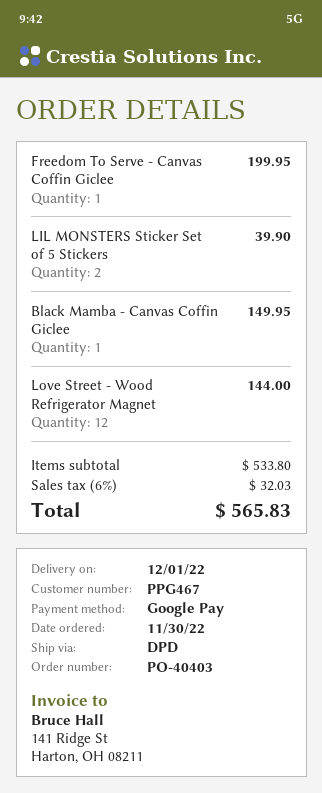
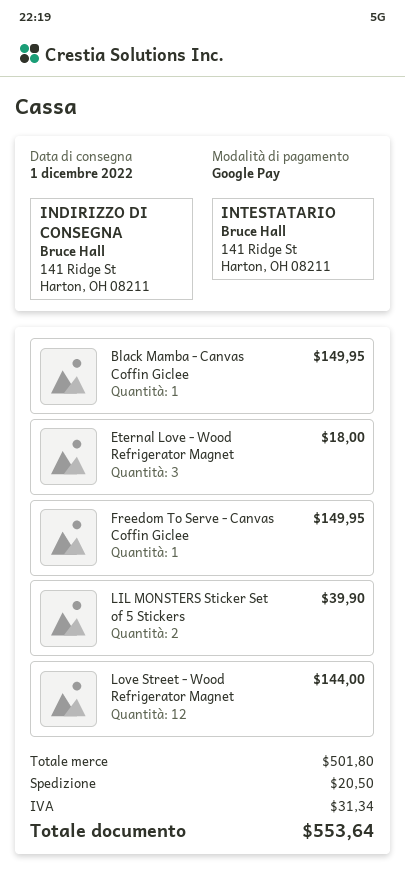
Freedom To Serve - Canvas Coffin Giclee: 1 for 199.95 -> 1 for 149.95
Eternal Love - Wood Refrigerator Magnet: none -> 3 for 18.00
subtotal: 533.80 -> 501.80
shipping: none -> 20.50
tax: 32.03 -> 31.34
total: 565.83 -> 553.64

